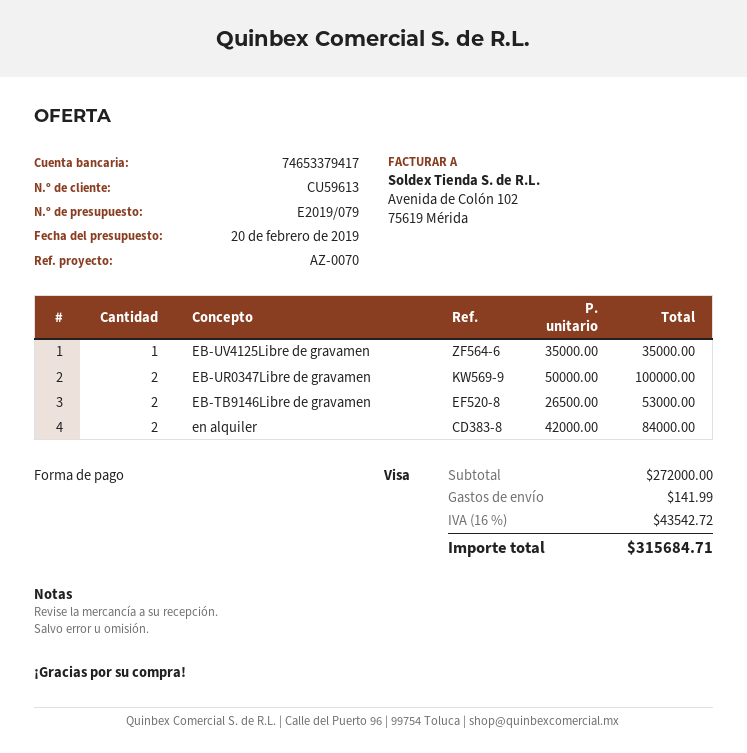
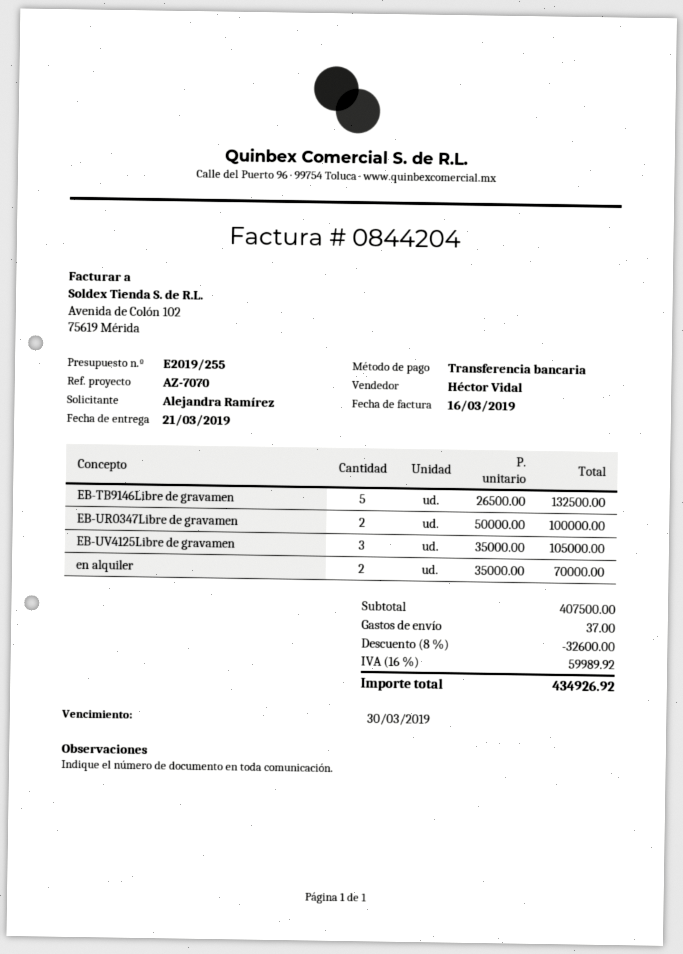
quote number: E2019/079 -> E2019/255
reference: AZ-0070 -> AZ-7070
payment method: Visa -> bank transfer
EB-UV4125Libre de gravamen: 1 x 35000.00 = 35000.00 -> 3 x 35000.00 = 105000.00
EB-TB9146Libre de gravamen: 2 x 26500.00 = 53000.00 -> 5 x 26500.00 = 132500.00
en alquiler: 2 x 42000.00 = 84000.00 -> 2 x 35000.00 = 70000.00
subtotal: 272000.00 -> 407500.00
discount: none -> 8% = 32600.00
shipping: 141.99 -> 37.00
tax: 16% = 43542.72 -> 16% = 59989.92
total: 315684.71 -> 434926.92

